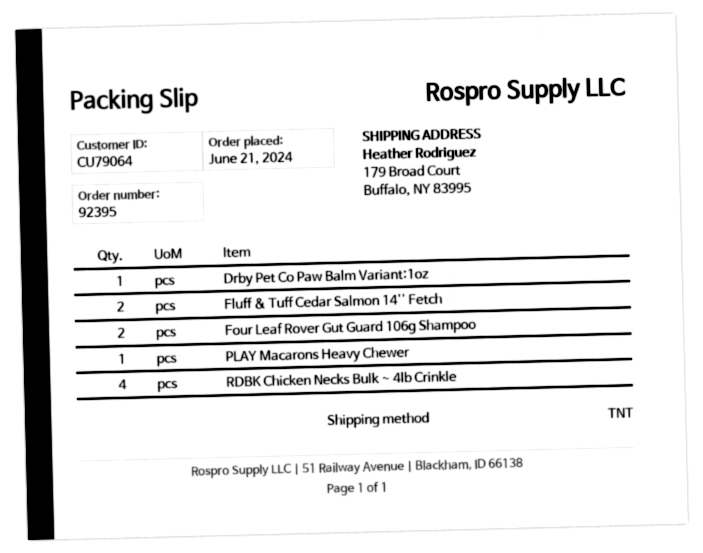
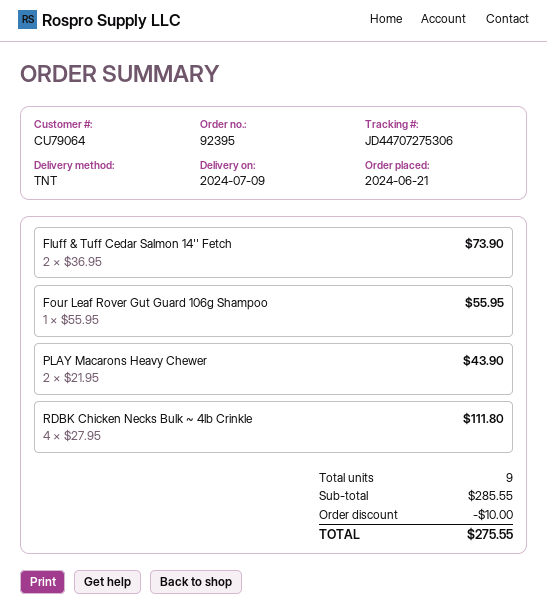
Drby Pet Co Paw Balm Variant:1oz: 1 -> none
Four Leaf Rover Gut Guard 106g Shampoo: 2 -> 1
PLAY Macarons Heavy Chewer: 1 -> 2

